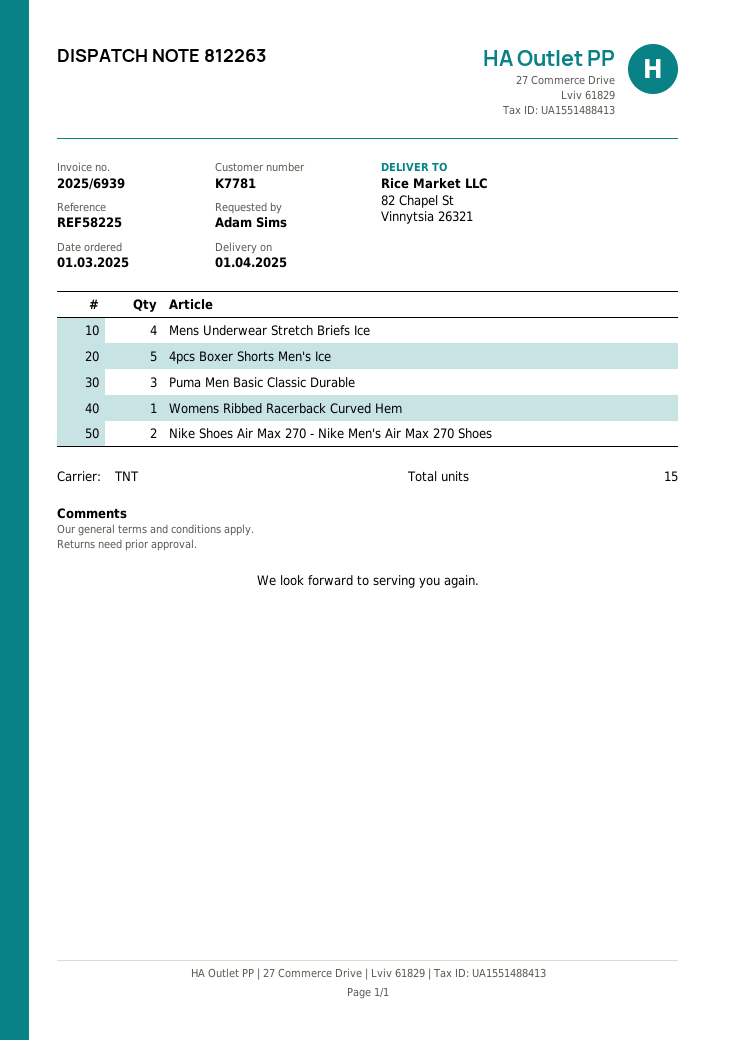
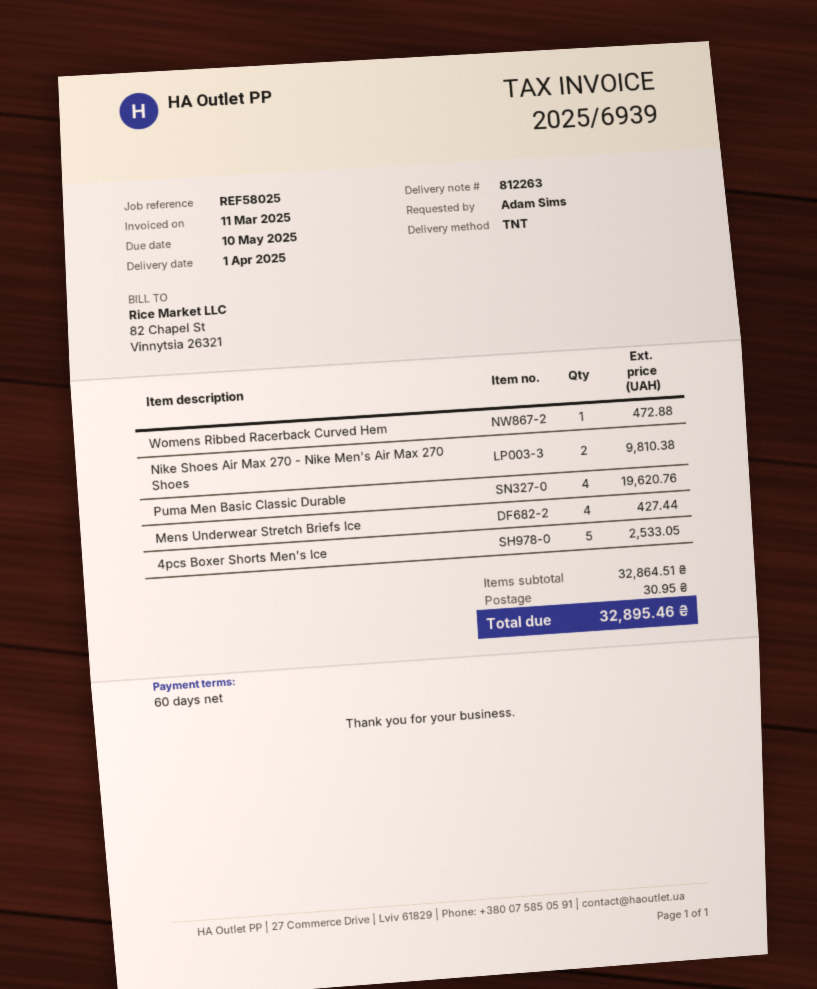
reference: REF58225 -> REF58025
Puma Men Basic Classic Durable: 3 -> 4

